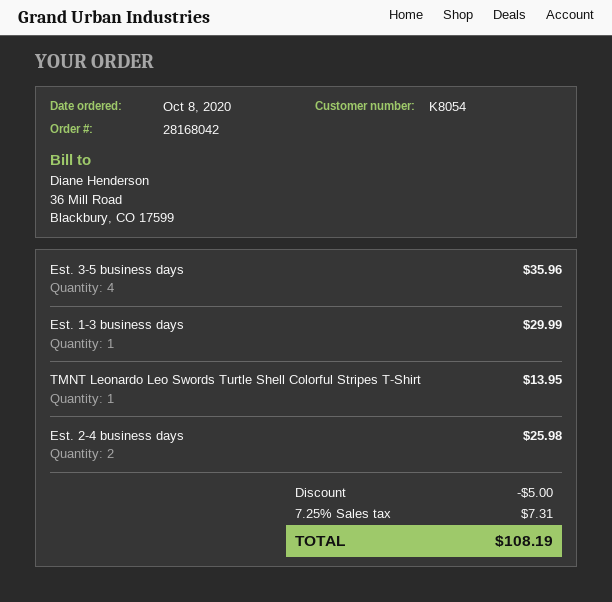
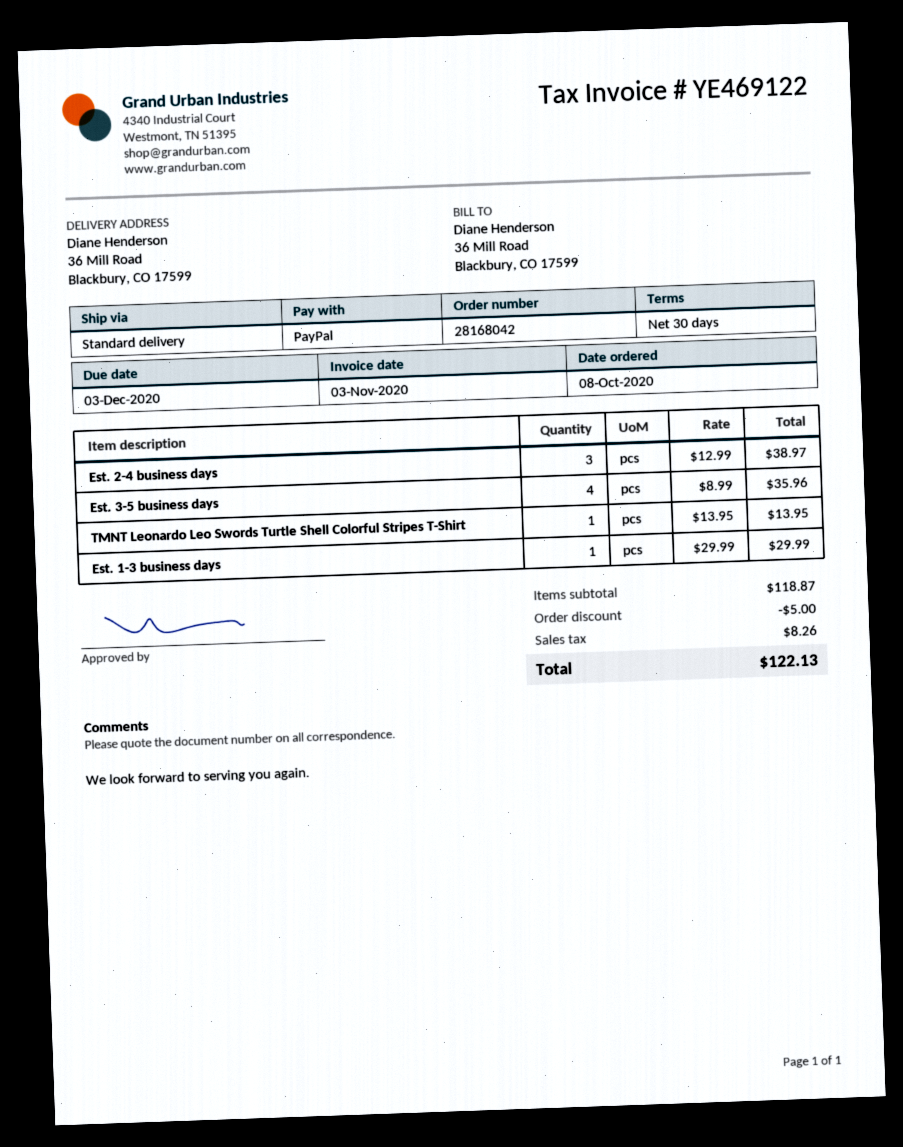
Est. 2-4 business days: 2 for 25.98 -> 3 for 38.97
tax: 7.31 -> 8.26
total: 108.19 -> 122.13

